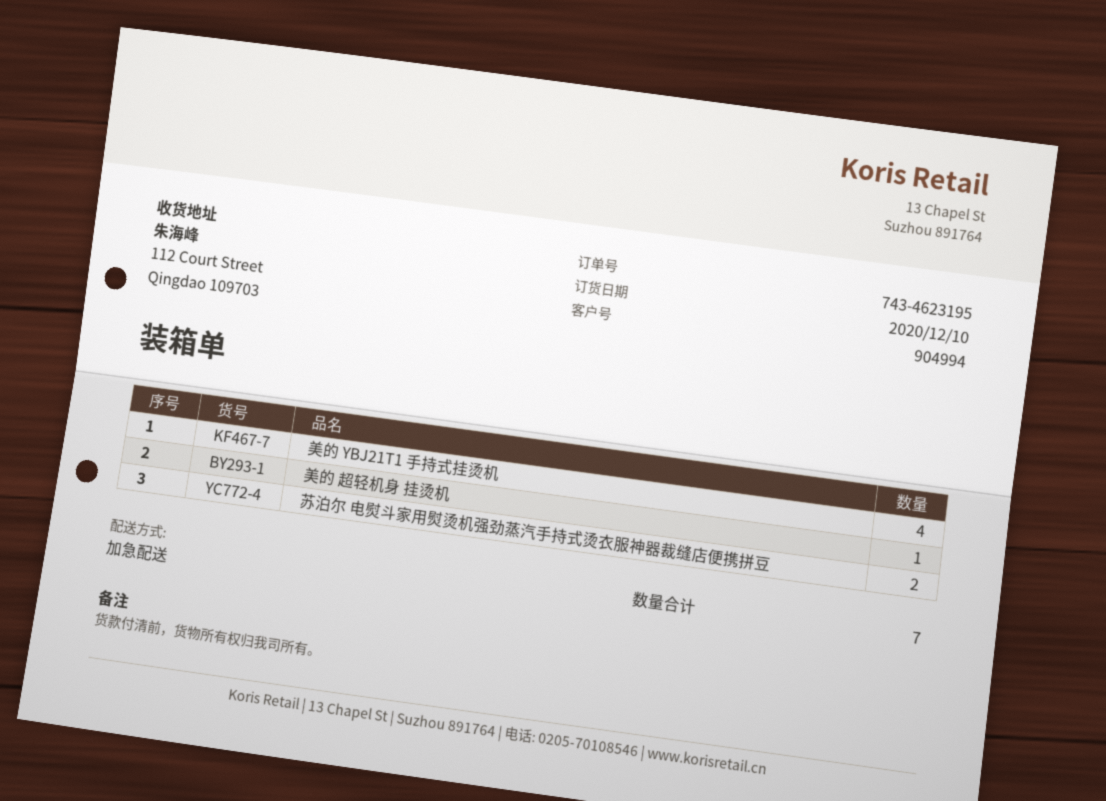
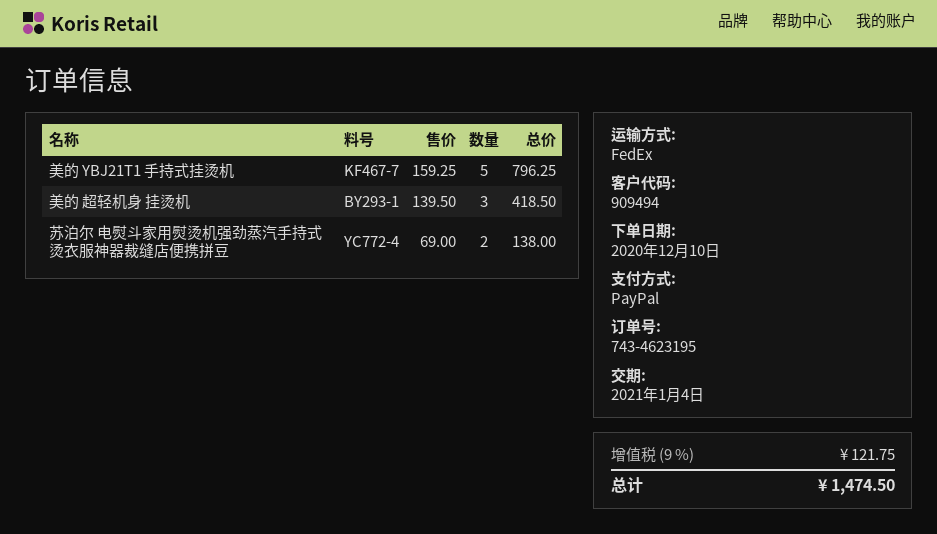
customer number: 904994 -> 909494
shipping method: express -> FedEx
美的 YBJ21T1 手持式挂烫机: 4 -> 5
美的 超轻机身 挂烫机: 1 -> 3

